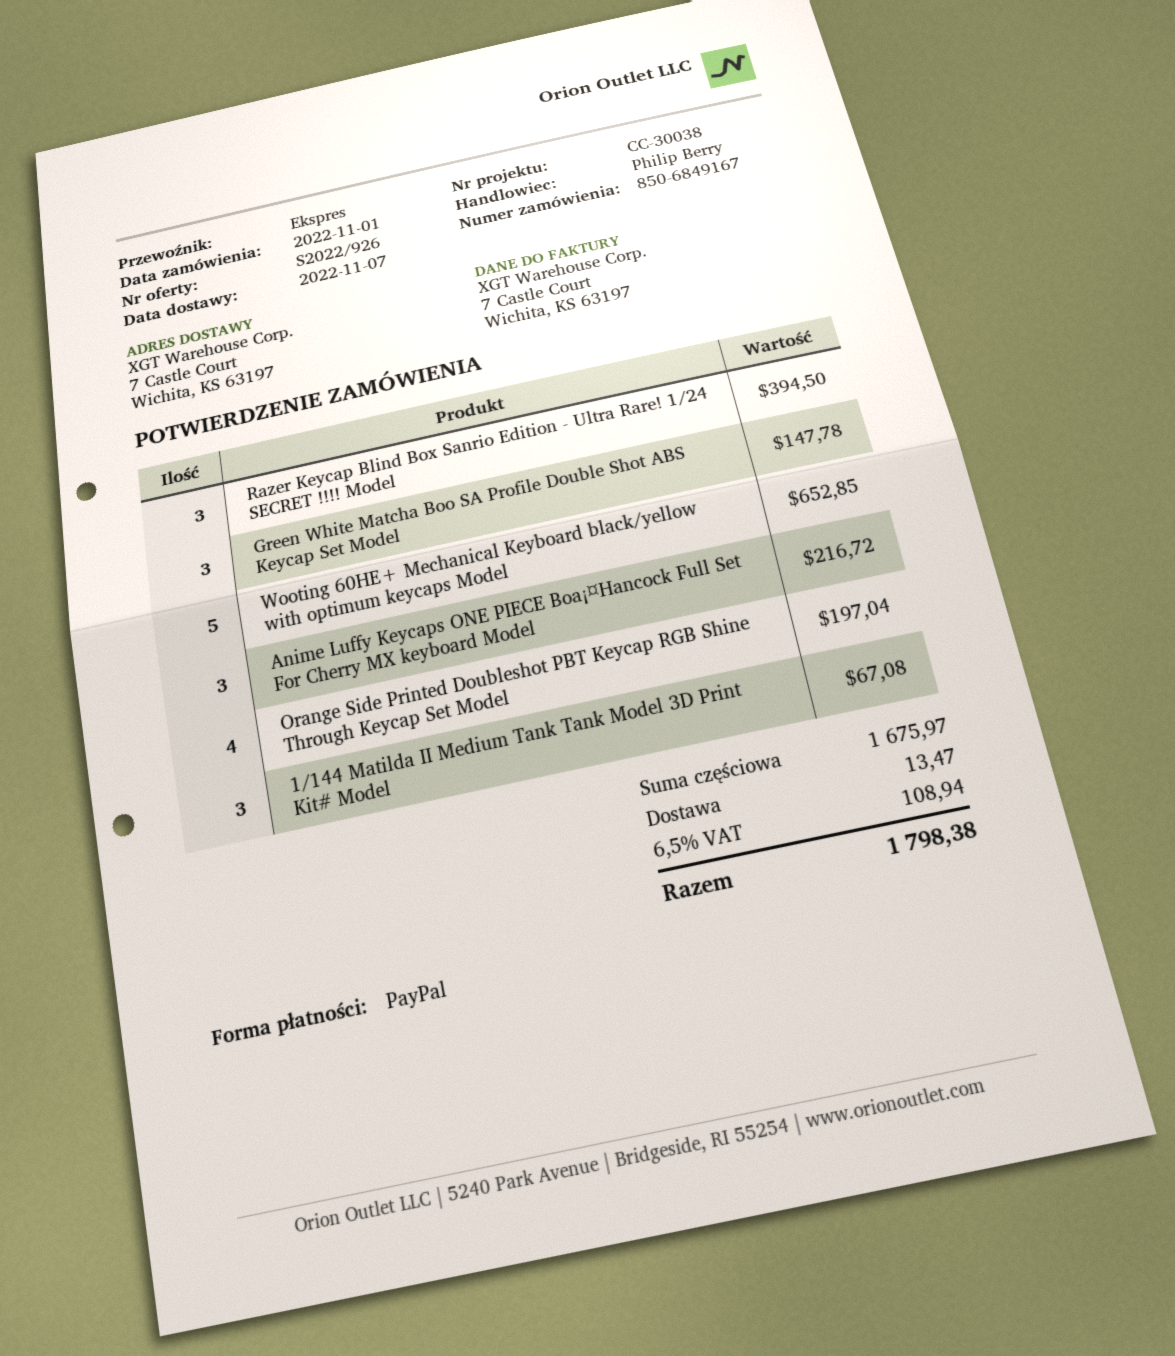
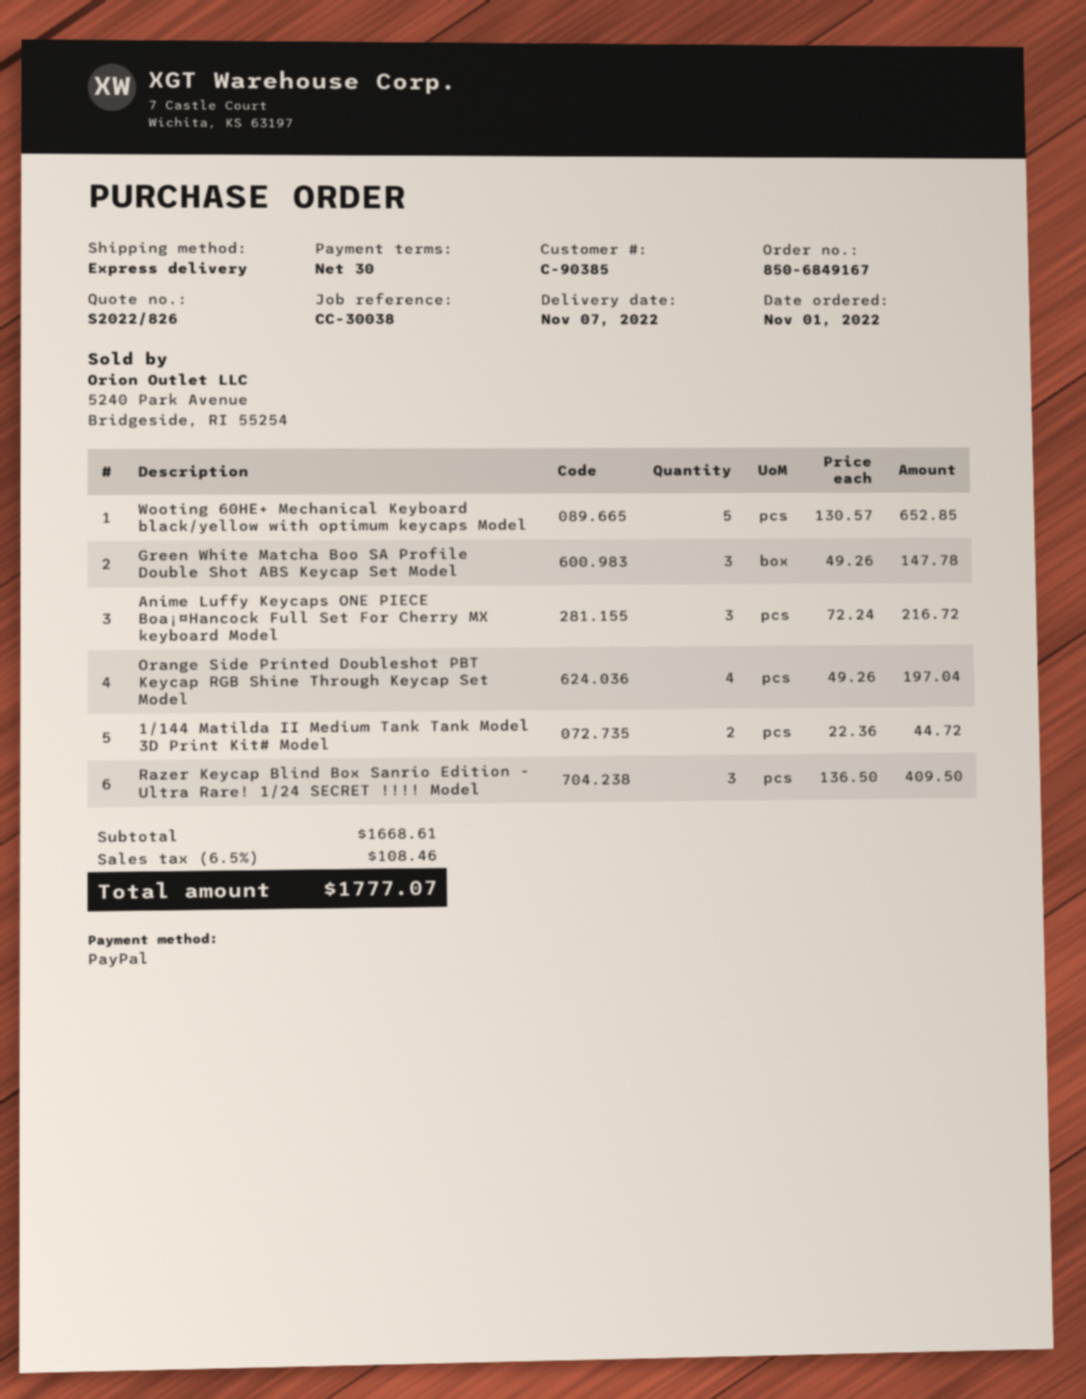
quote number: S2022/926 -> S2022/826
Razer Keycap Blind Box Sanrio Edition - Ultra Rare! 1/24 SECRET !!!! Model: 3 for 394.50 -> 3 for 409.50
1/144 Matilda II Medium Tank Tank Model 3D Print Kit# Model: 3 for 67.08 -> 2 for 44.72
subtotal: 1675.97 -> 1668.61
shipping: 13.47 -> none
tax: 6.5% = 108.94 -> 6.5% = 108.46
total: 1798.38 -> 1777.07

